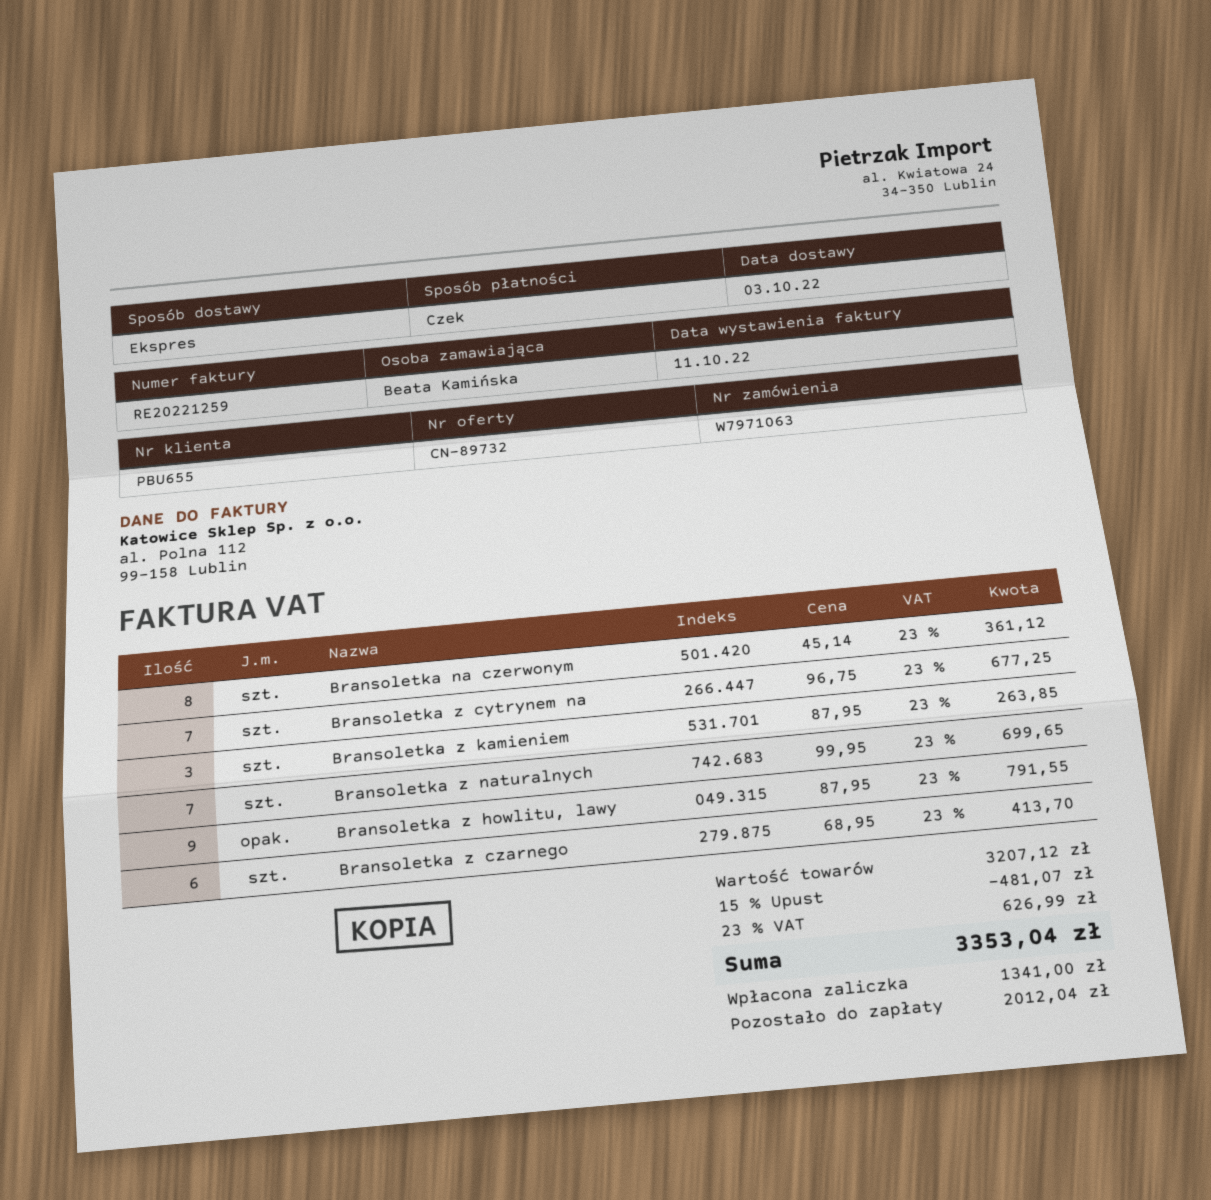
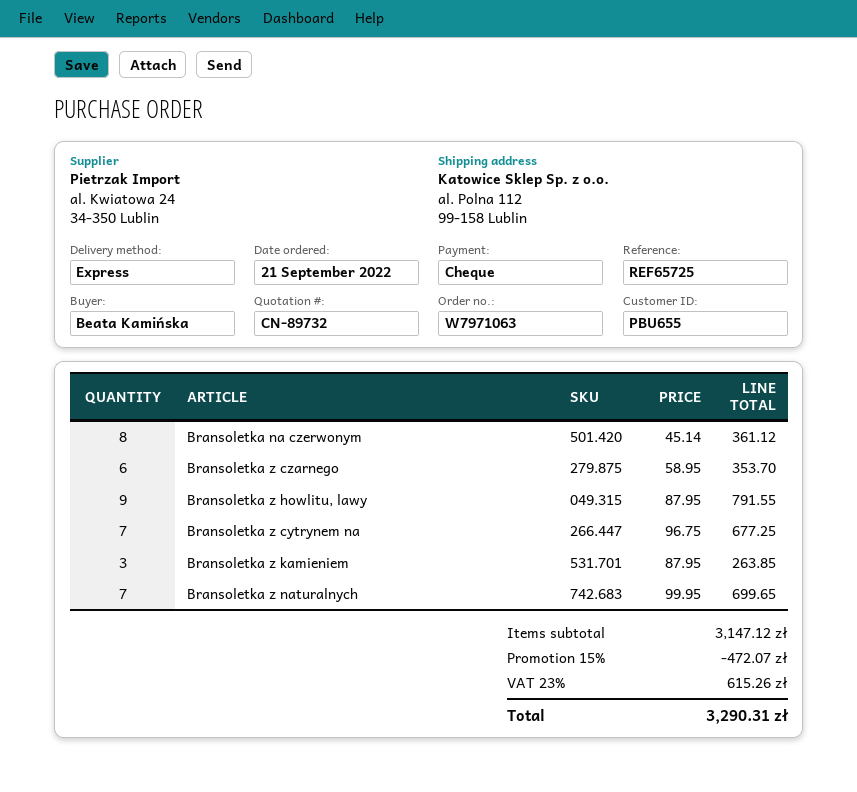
Bransoletka z czarnego: 6 x 68.95 = 413.70 -> 6 x 58.95 = 353.70
subtotal: 3207.12 -> 3147.12
discount: 15% = 481.07 -> 15% = 472.07
tax: 23% = 626.99 -> 23% = 615.26
total: 3353.04 -> 3290.31

